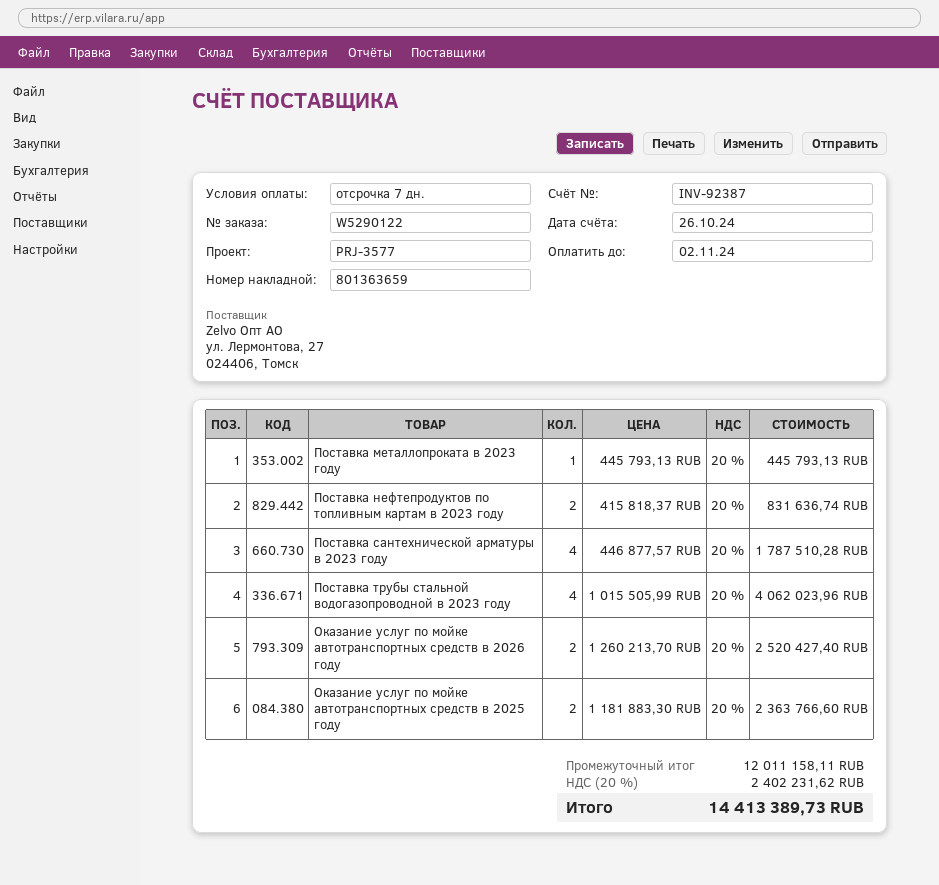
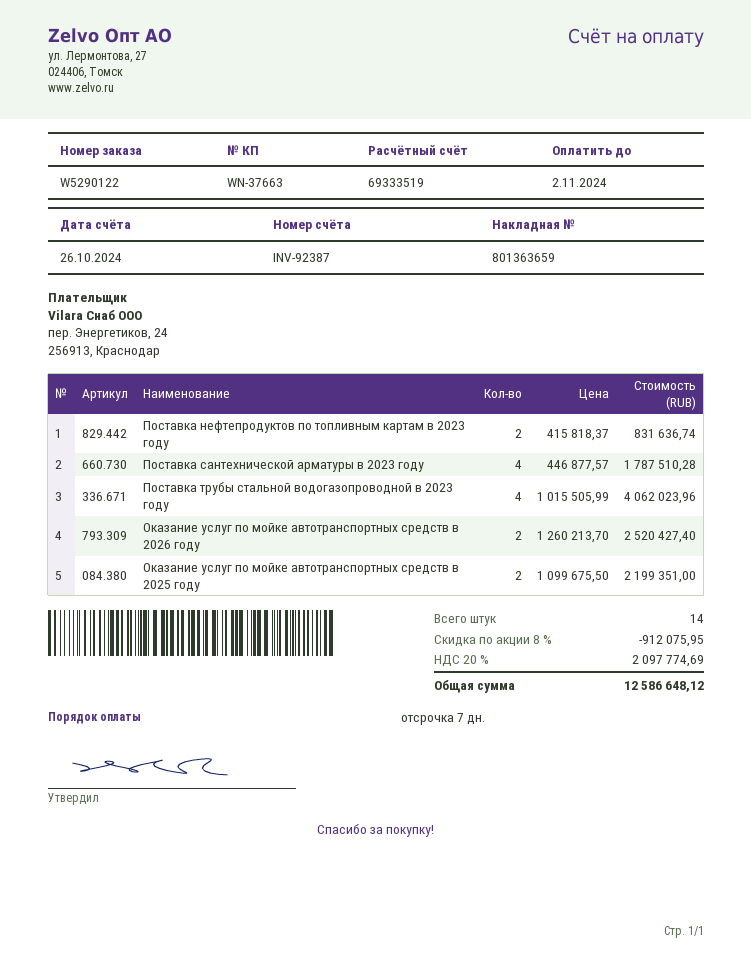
Поставка металлопроката в 2023 году: 1 x 445793.13 = 445793.13 -> none
Оказание услуг по мойке автотранспортных средств в 2025 году: 2 x 1181883.30 = 2363766.60 -> 2 x 1099675.50 = 2199351.00
discount: none -> 8% = 912075.95
tax: 20% = 2402231.62 -> 20% = 2097774.69
total: 14413389.73 -> 12586648.12

